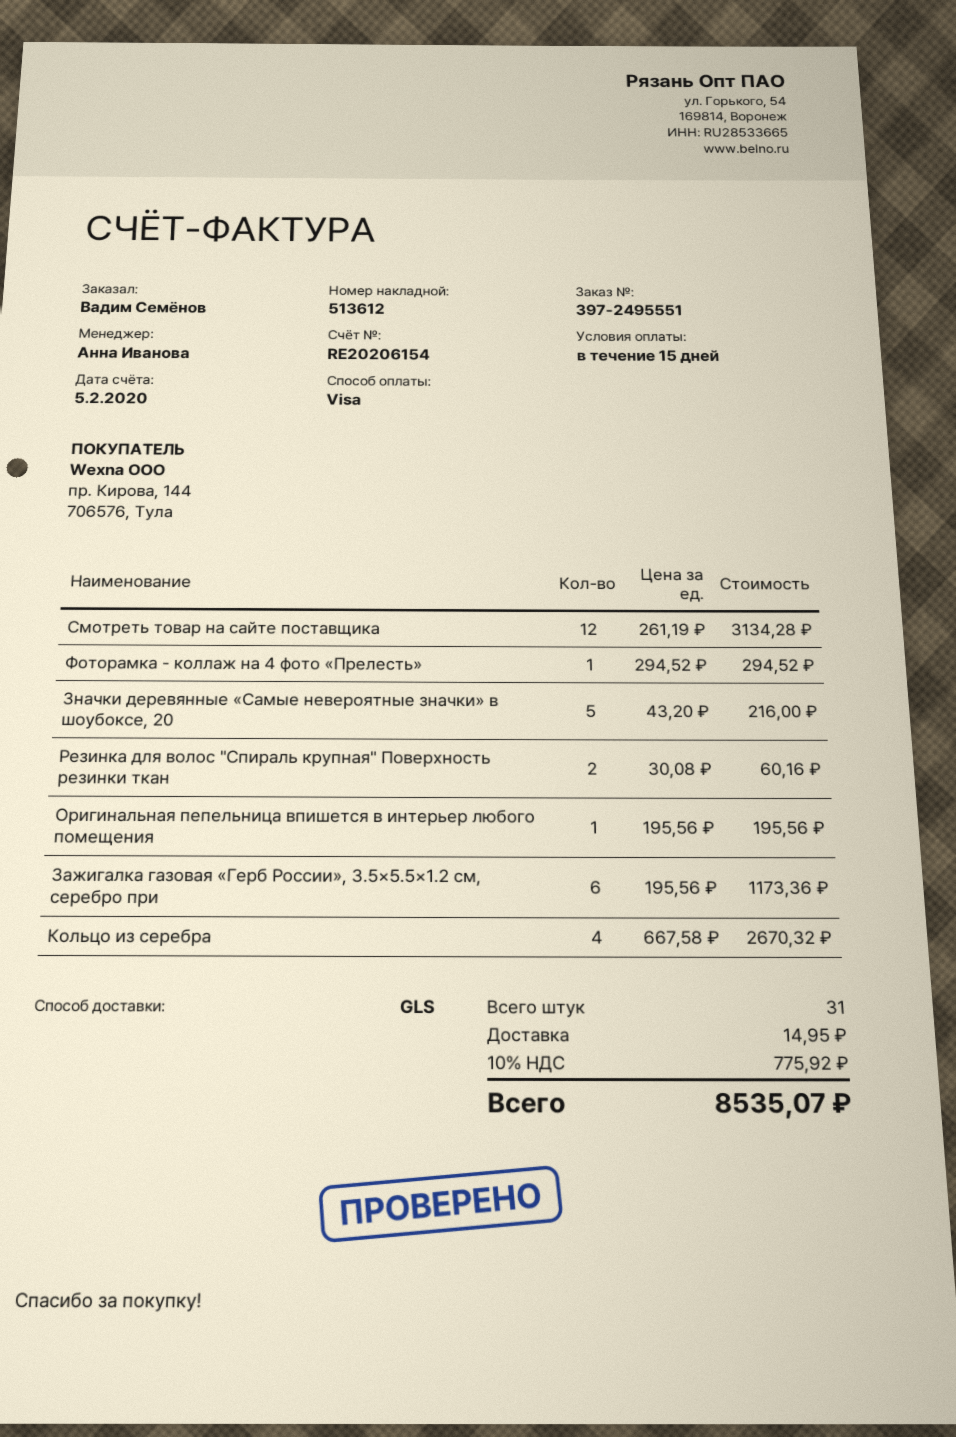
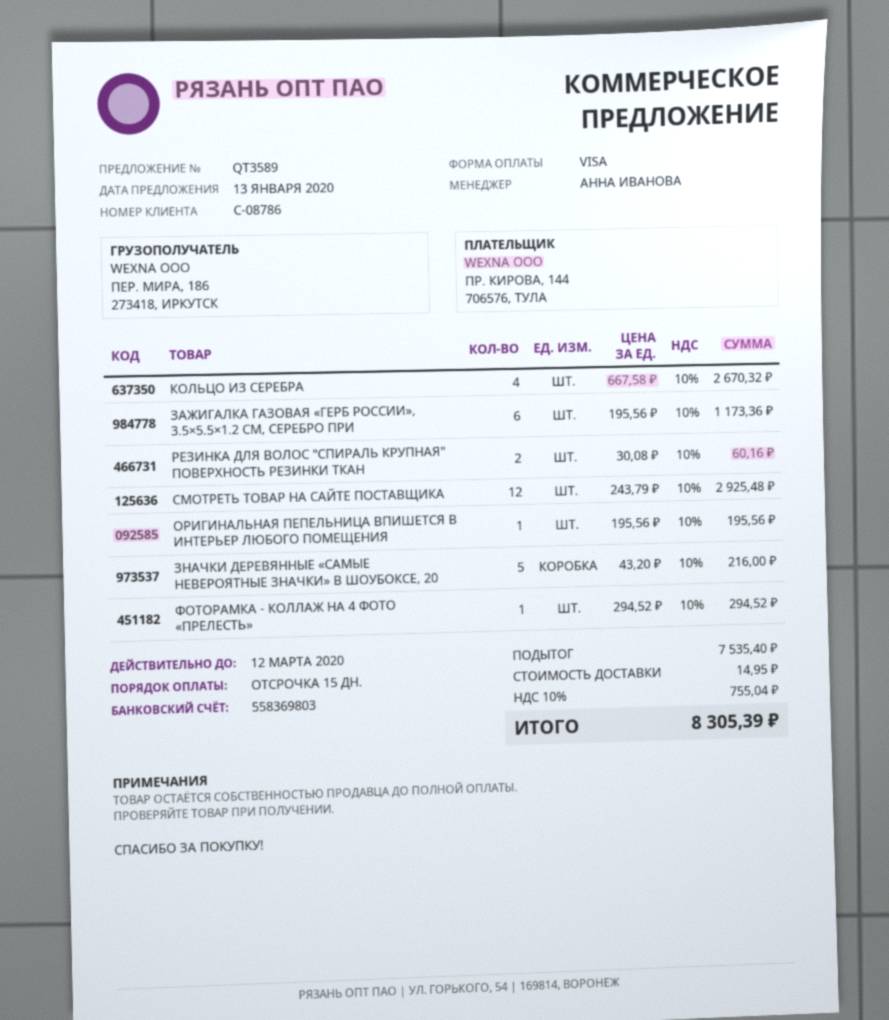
Смотреть товар на сайте поставщика: 12 x 261.19 = 3134.28 -> 12 x 243.79 = 2925.48
tax: 10% = 775.92 -> 10% = 755.04
total: 8535.07 -> 8305.39

